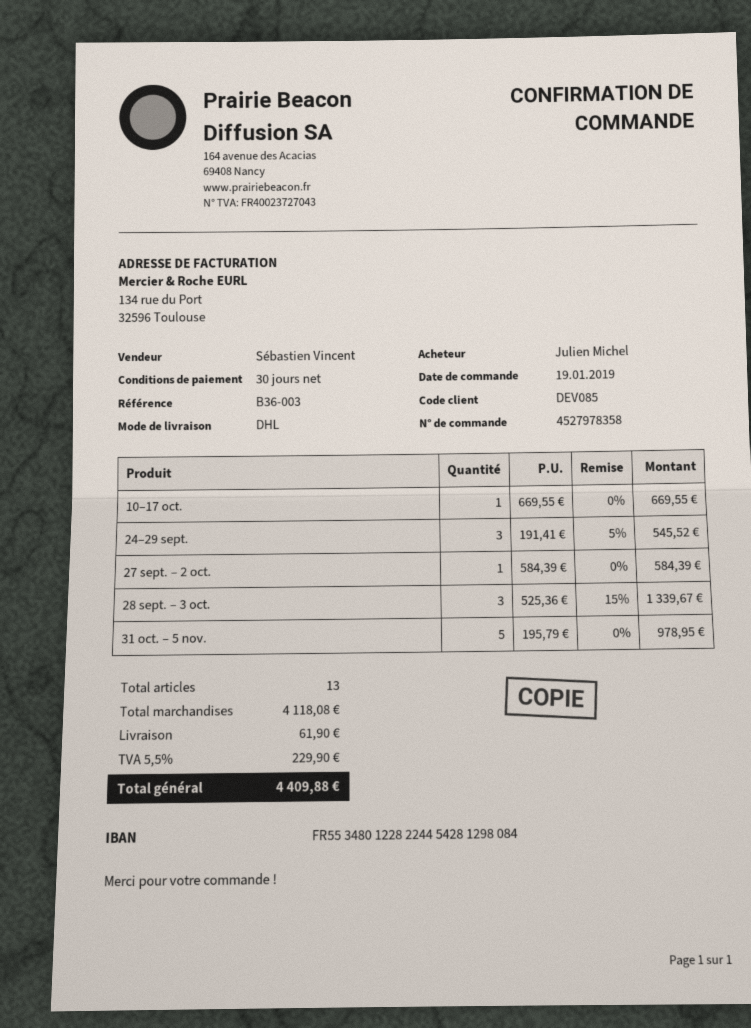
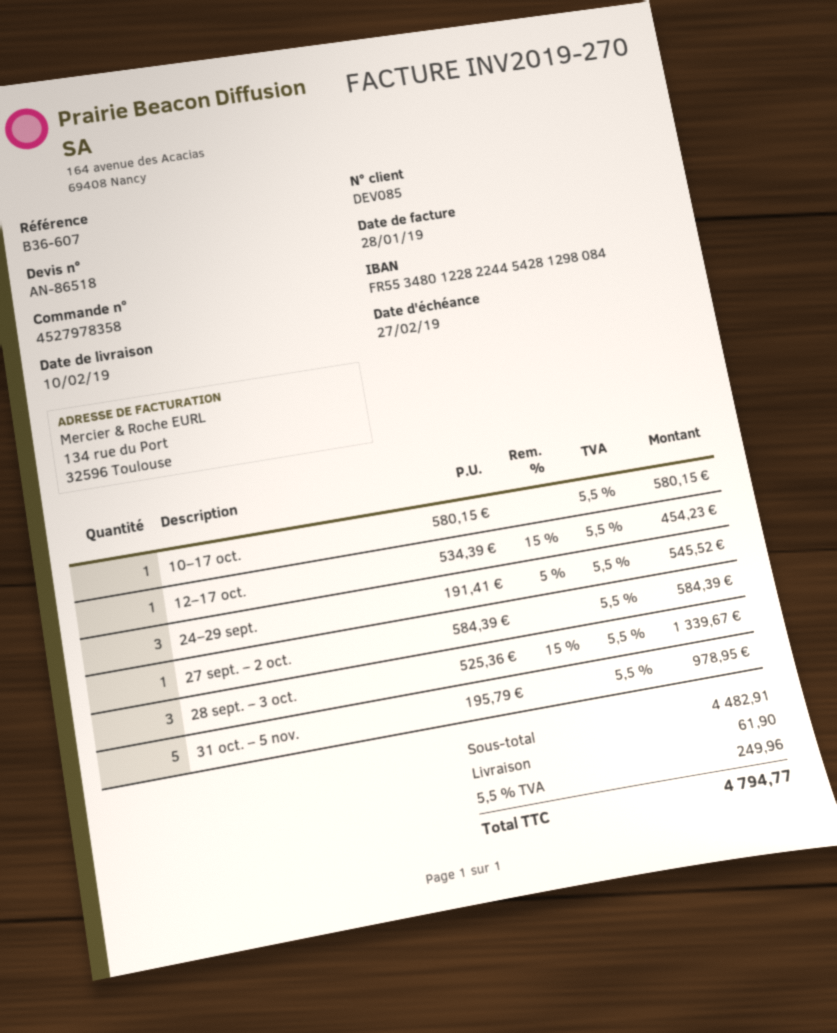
reference: B36-003 -> B36-607
10–17 oct.: 1 x 669.55 = 669.55 -> 1 x 580.15 = 580.15
12–17 oct.: none -> 1 x 534.39 - 15% = 454.23
subtotal: 4118.08 -> 4482.91
tax: 5.5% = 229.90 -> 5.5% = 249.96
total: 4409.88 -> 4794.77

